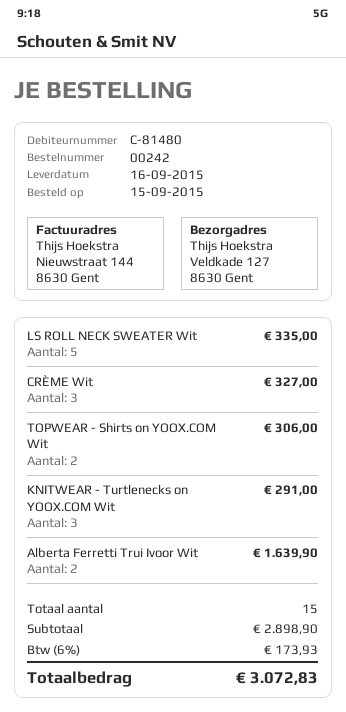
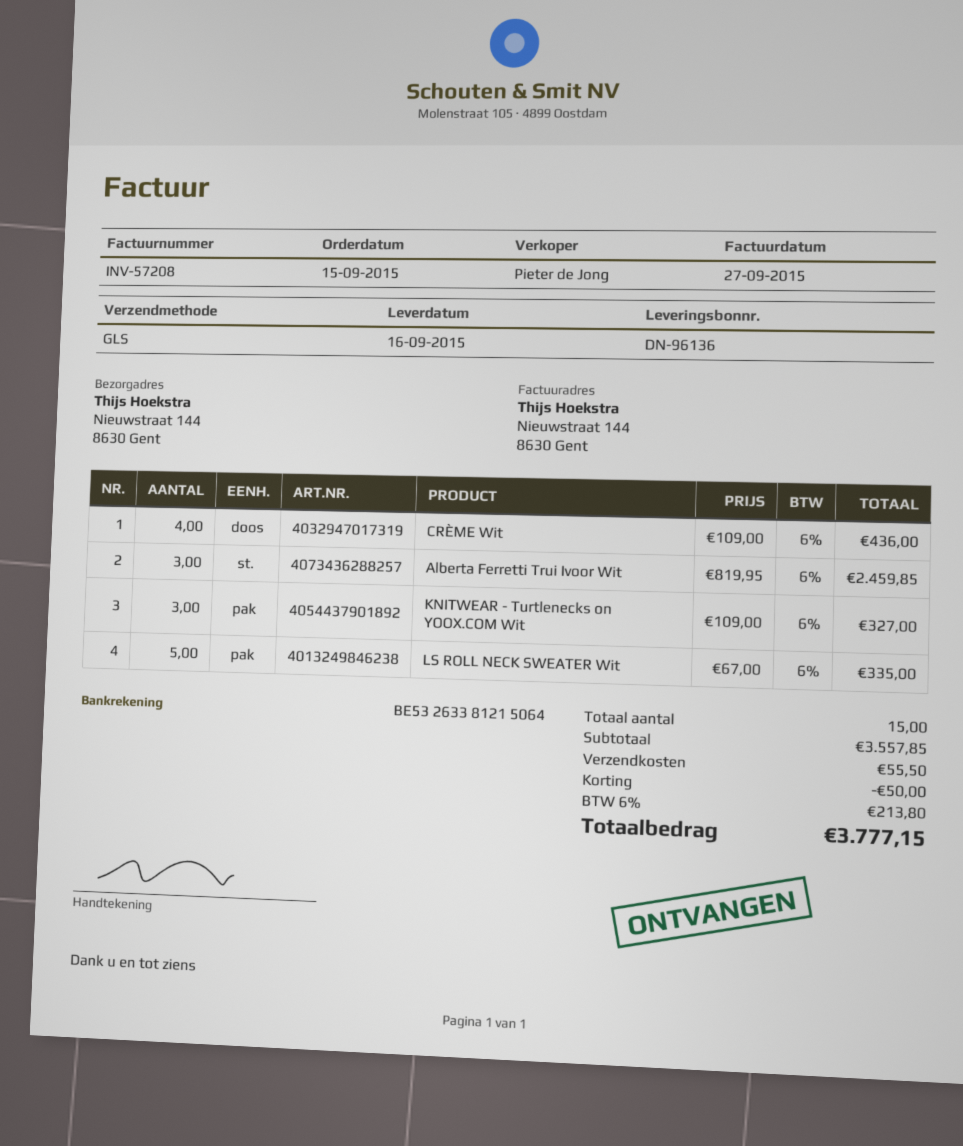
ship to: Veldkade 127, 8630 Gent -> Nieuwstraat 144, 8630 Gent
CRÈME Wit: 3 for 327.00 -> 4 for 436.00
TOPWEAR - Shirts on YOOX.COM Wit: 2 for 306.00 -> none
KNITWEAR - Turtlenecks on YOOX.COM Wit: 3 for 291.00 -> 3 for 327.00
Alberta Ferretti Trui Ivoor Wit: 2 for 1639.90 -> 3 for 2459.85
subtotal: 2898.90 -> 3557.85
discount: none -> 50.00
shipping: none -> 55.50
tax: 6% = 173.93 -> 6% = 213.80
total: 3072.83 -> 3777.15

